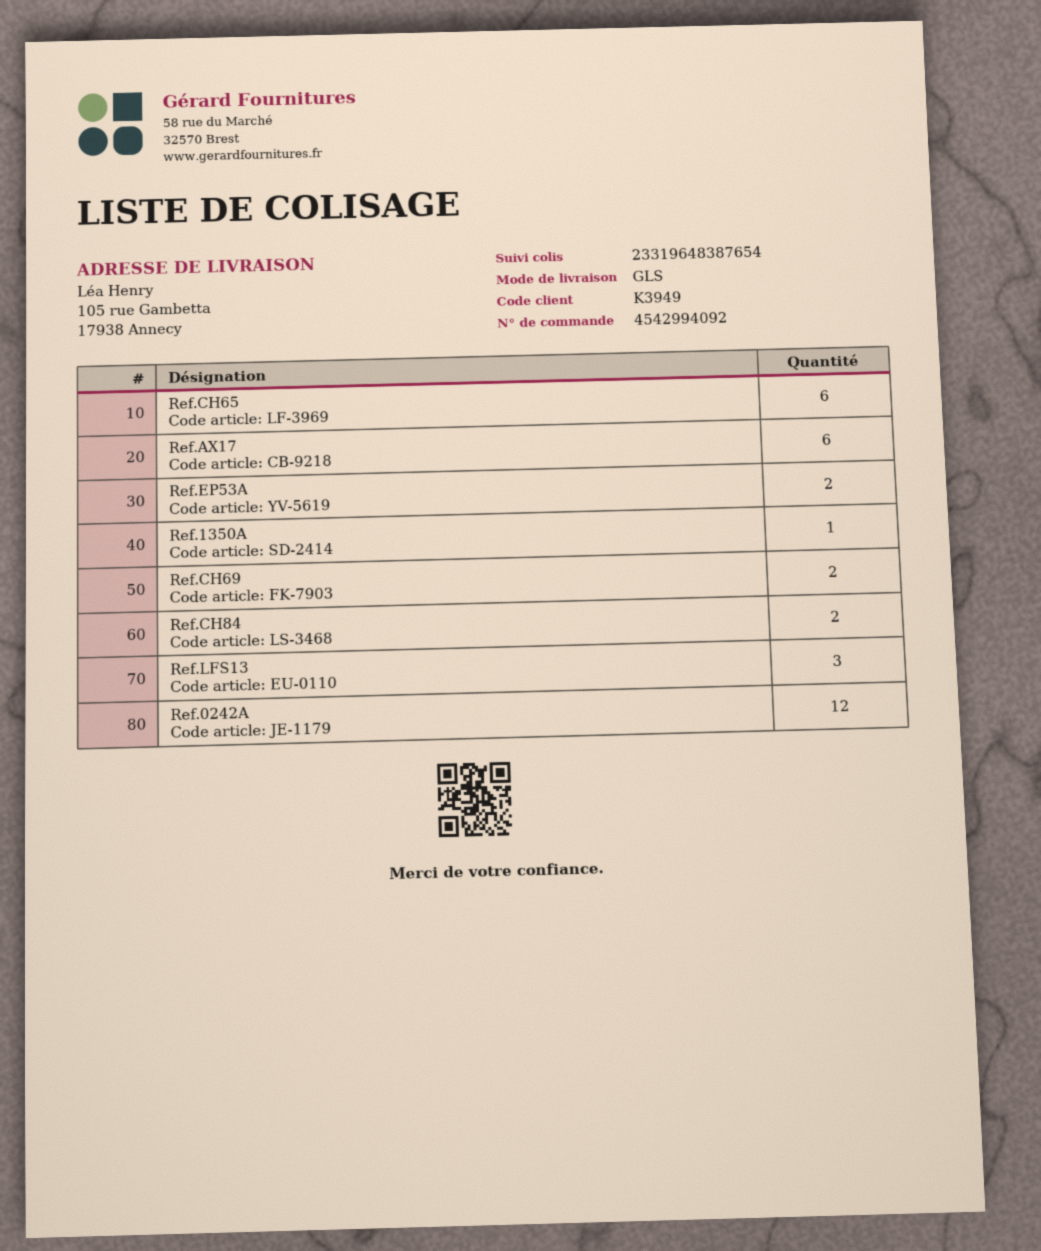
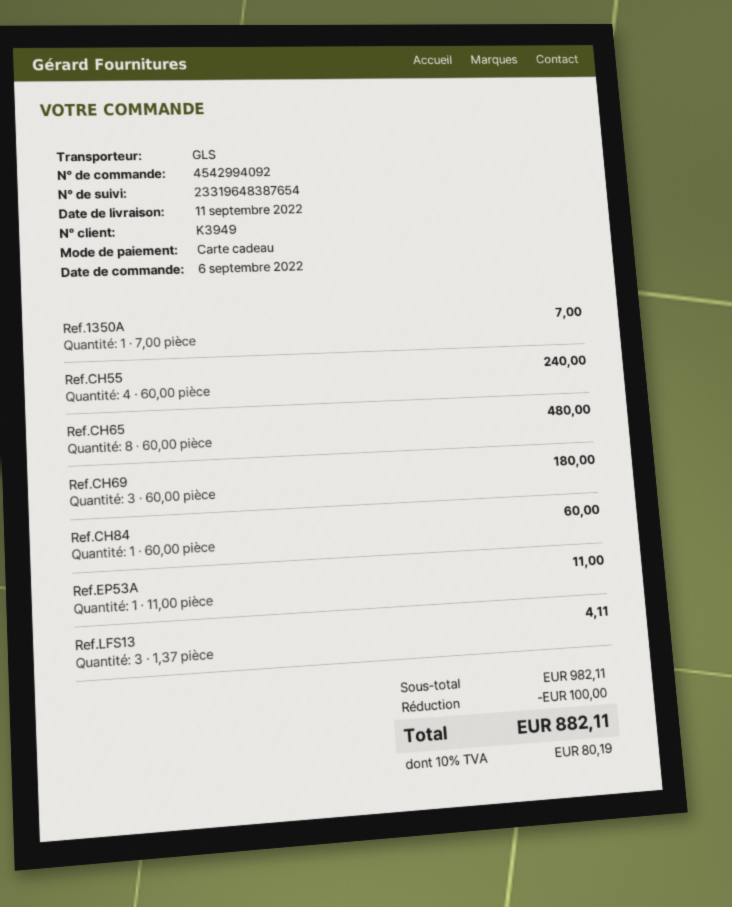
Ref.CH65: 6 -> 8
Ref.AX17: 6 -> none
Ref.EP53A: 2 -> 1
Ref.CH69: 2 -> 3
Ref.CH84: 2 -> 1
Ref.0242A: 12 -> none
Ref.CH55: none -> 4

